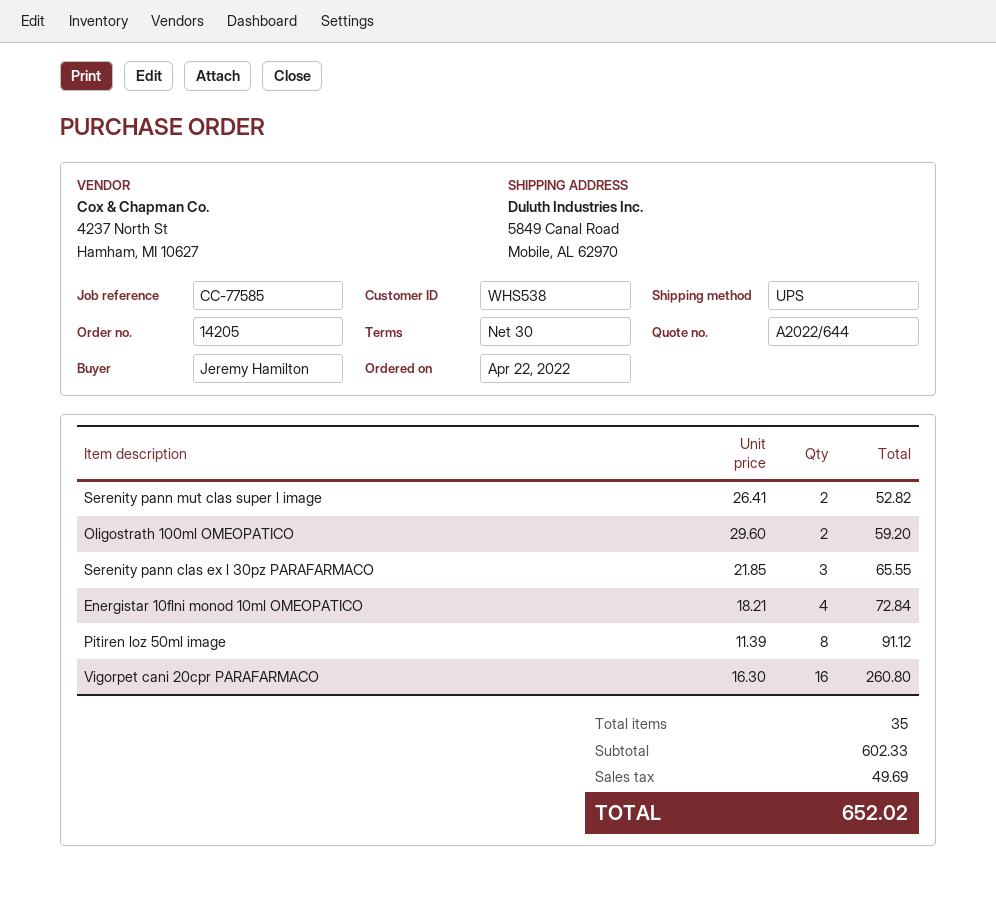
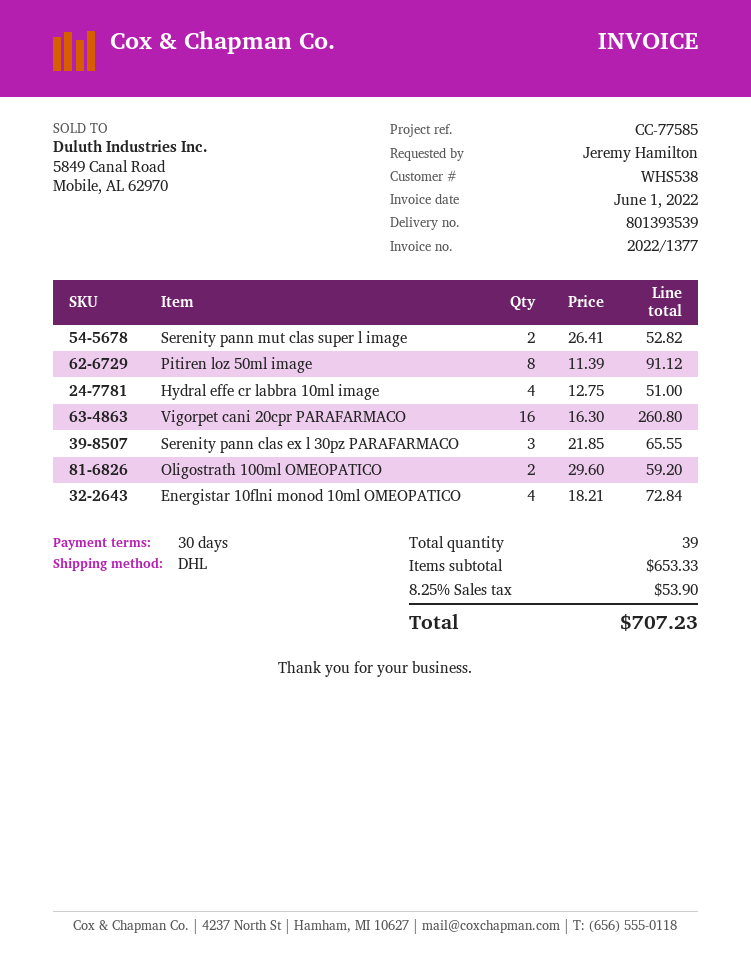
shipping method: UPS -> DHL
Hydral effe cr labbra 10ml image: none -> 4 x 12.75 = 51.00
total quantity: 35 -> 39
subtotal: 602.33 -> 653.33
tax: 49.69 -> 53.90
total: 652.02 -> 707.23

